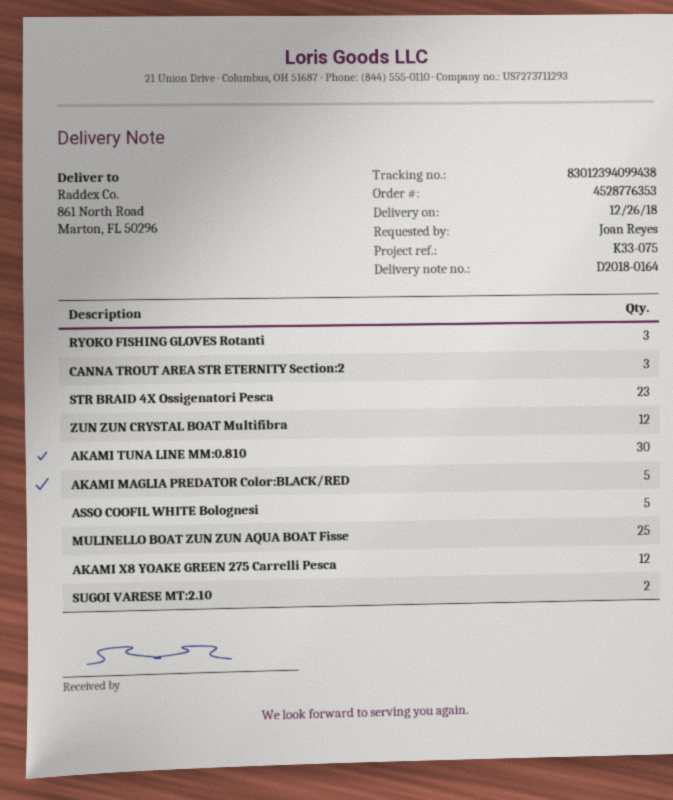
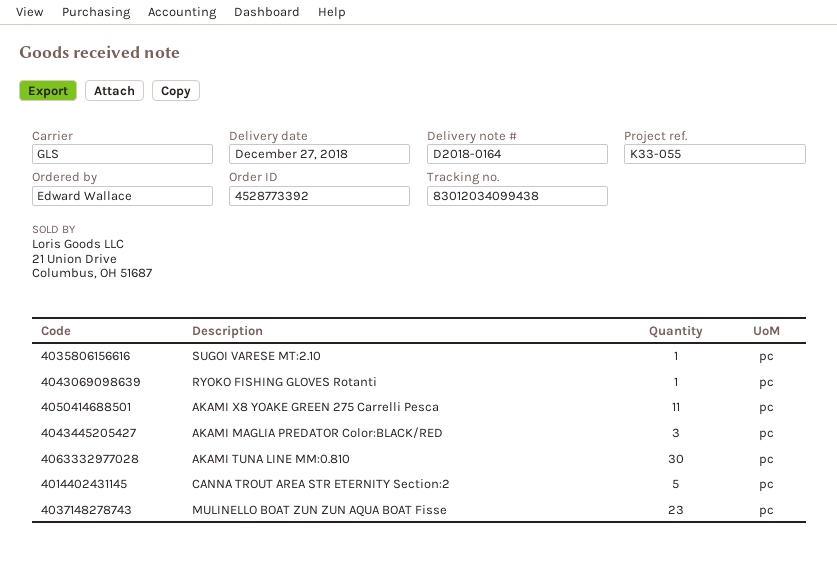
order number: 4528776353 -> 4528773392
delivery date: 2018-12-26 -> 2018-12-27
reference: K33-075 -> K33-055
ordered by: Joan Reyes -> Edward Wallace
tracking number: 83012394099438 -> 83012034099438
RYOKO FISHING GLOVES Rotanti: 3 -> 1
CANNA TROUT AREA STR ETERNITY Section:2: 3 -> 5
STR BRAID 4X Ossigenatori Pesca: 23 -> none
ZUN ZUN CRYSTAL BOAT Multifibra: 12 -> none
AKAMI MAGLIA PREDATOR Color:BLACK/RED: 5 -> 3
ASSO COOFIL WHITE Bolognesi: 5 -> none
MULINELLO BOAT ZUN ZUN AQUA BOAT Fisse: 25 -> 23
AKAMI X8 YOAKE GREEN 275 Carrelli Pesca: 12 -> 11
SUGOI VARESE MT:2.10: 2 -> 1

